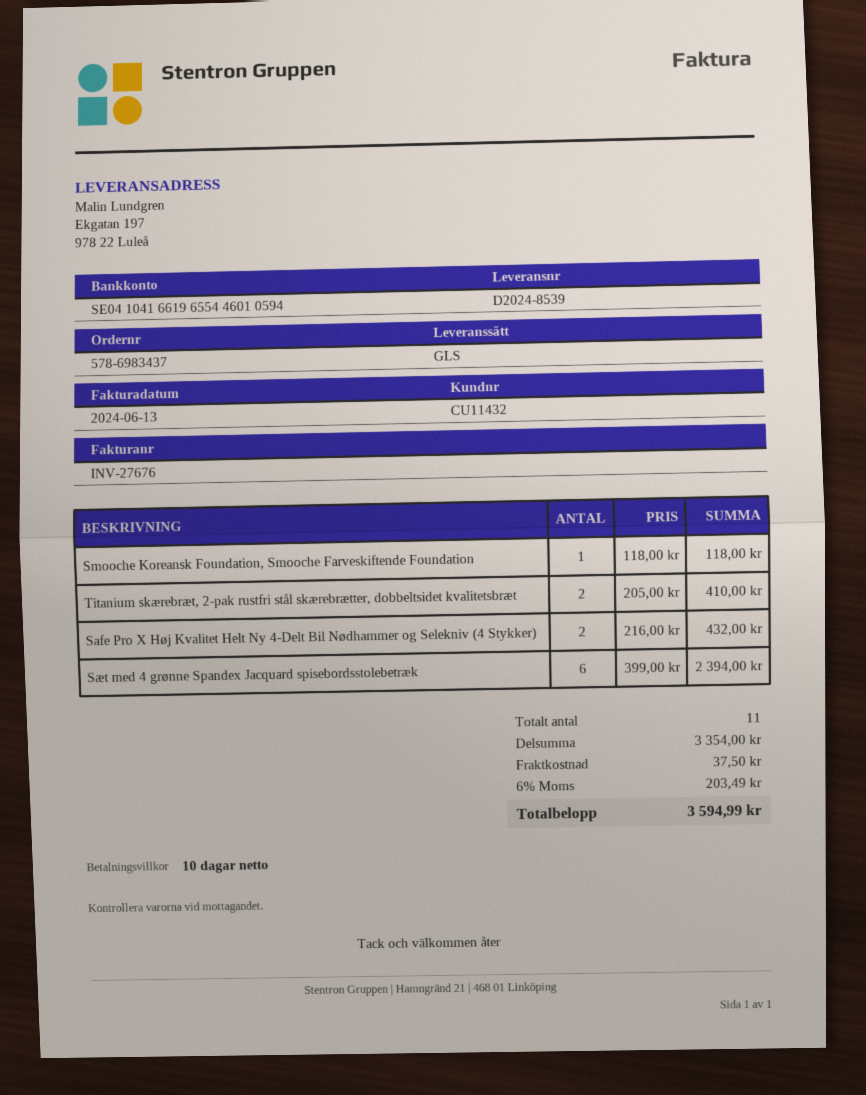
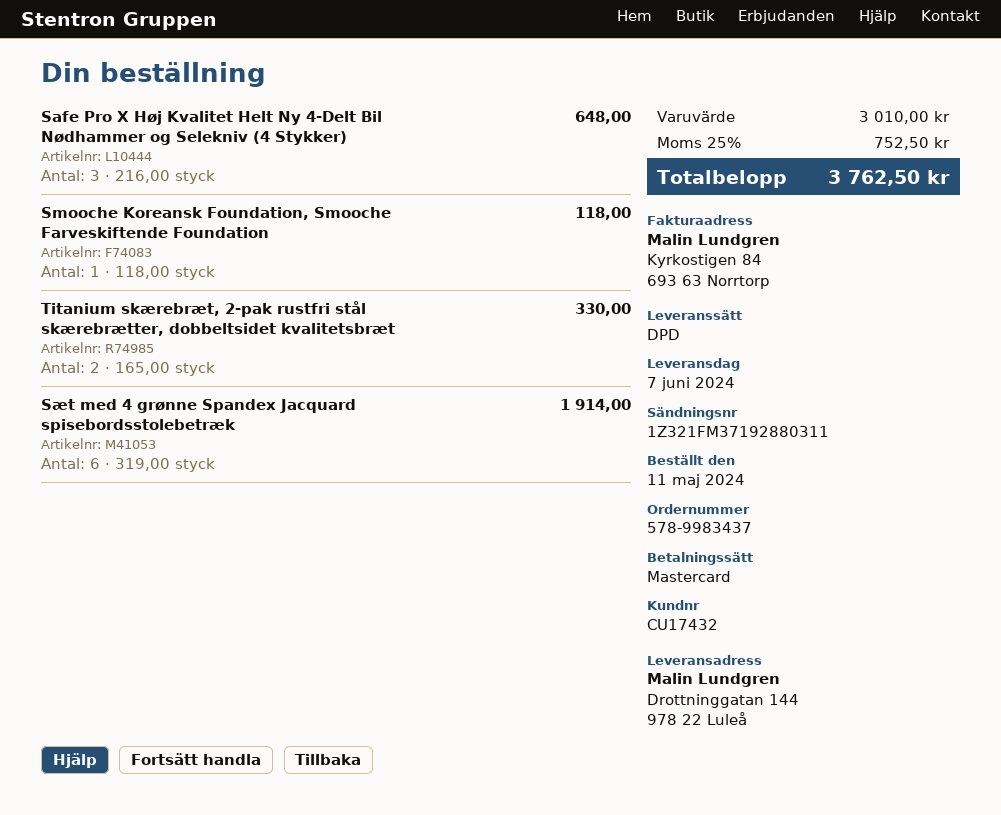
order number: 578-6983437 -> 578-9983437
customer number: CU11432 -> CU17432
shipping method: GLS -> DPD
ship to: Ekgatan 197, 978 22 Luleå -> Drottninggatan 144, 978 22 Luleå
Titanium skærebræt, 2-pak rustfri stål skærebrætter, dobbeltsidet kvalitetsbræt: 2 x 205.00 = 410.00 -> 2 x 165.00 = 330.00
Safe Pro X Høj Kvalitet Helt Ny 4-Delt Bil Nødhammer og Selekniv (4 Stykker): 2 x 216.00 = 432.00 -> 3 x 216.00 = 648.00
Sæt med 4 grønne Spandex Jacquard spisebordsstolebetræk: 6 x 399.00 = 2394.00 -> 6 x 319.00 = 1914.00
subtotal: 3354.00 -> 3010.00
shipping: 37.50 -> none
tax: 6% = 203.49 -> 25% = 752.50
total: 3594.99 -> 3762.50

